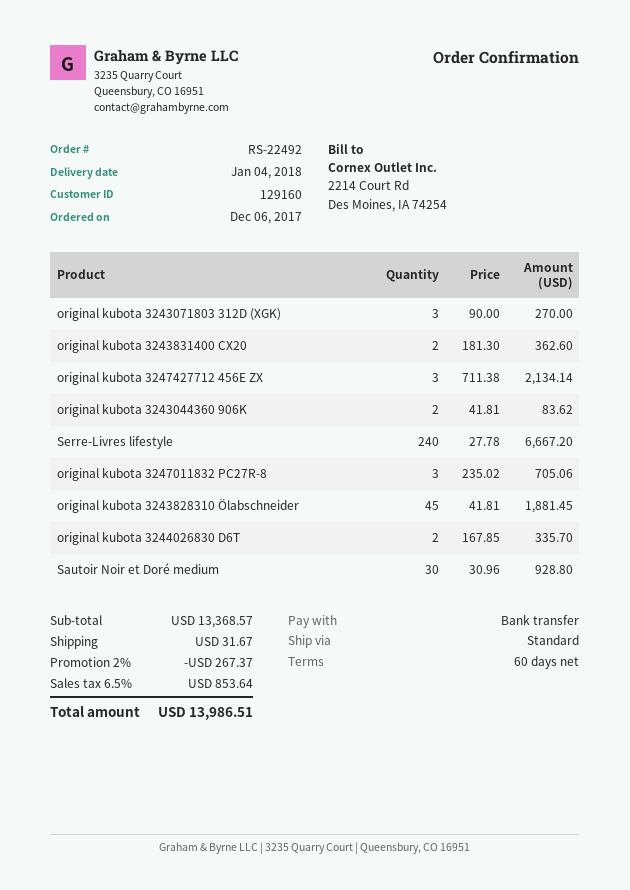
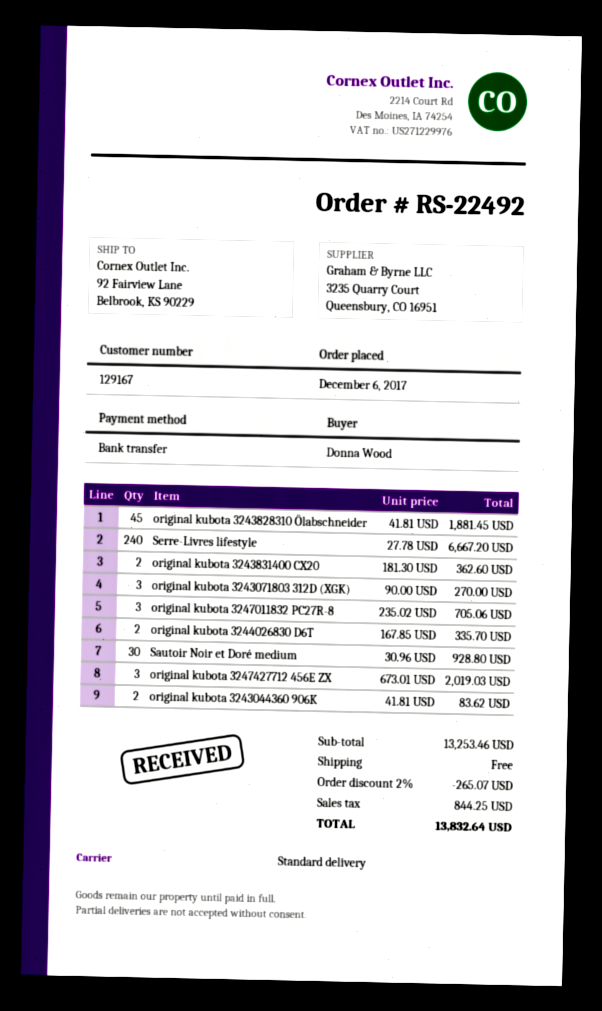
customer number: 129160 -> 129167
original kubota 3247427712 456E ZX: 3 x 711.38 = 2134.14 -> 3 x 673.01 = 2019.03
subtotal: 13368.57 -> 13253.46
discount: 2% = 267.37 -> 2% = 265.07
shipping: 31.67 -> 0.00
tax: 853.64 -> 844.25
total: 13986.51 -> 13832.64

